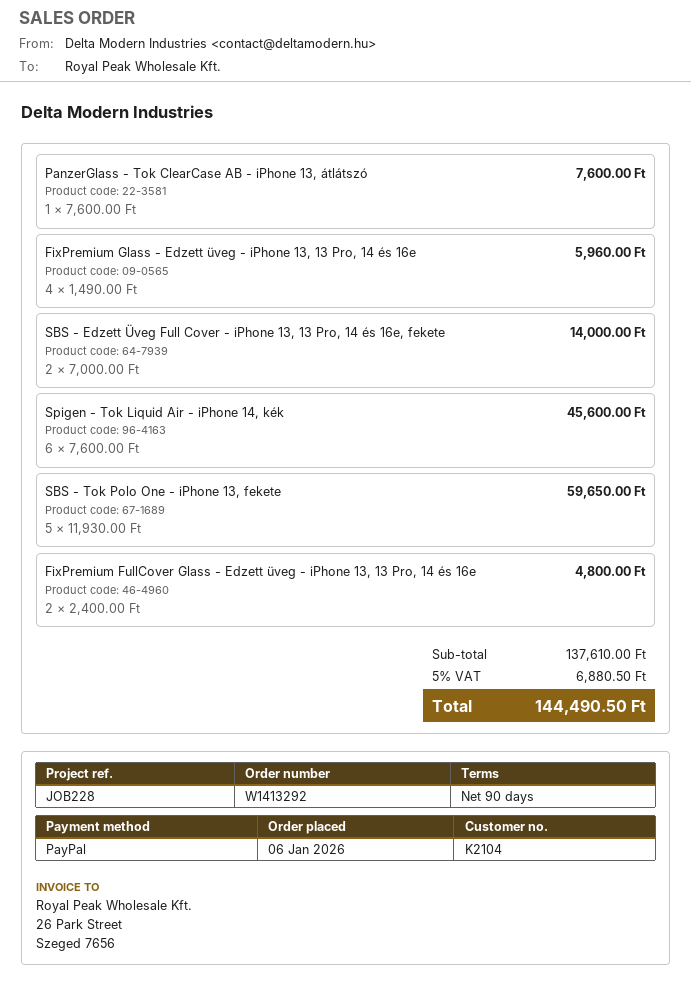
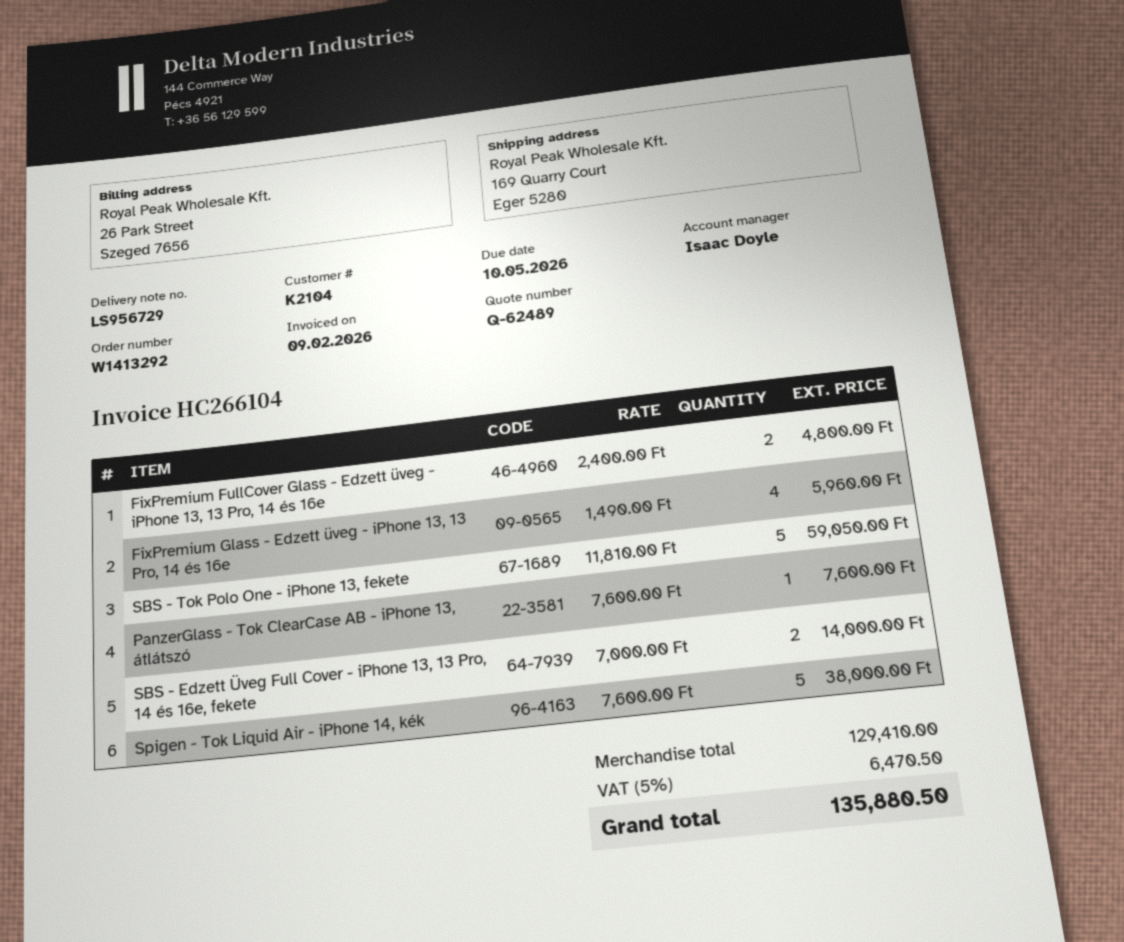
Spigen - Tok Liquid Air - iPhone 14, kék: 6 x 7600.00 = 45600.00 -> 5 x 7600.00 = 38000.00
SBS - Tok Polo One - iPhone 13, fekete: 5 x 11930.00 = 59650.00 -> 5 x 11810.00 = 59050.00
subtotal: 137610.00 -> 129410.00
tax: 5% = 6880.50 -> 5% = 6470.50
total: 144490.50 -> 135880.50

